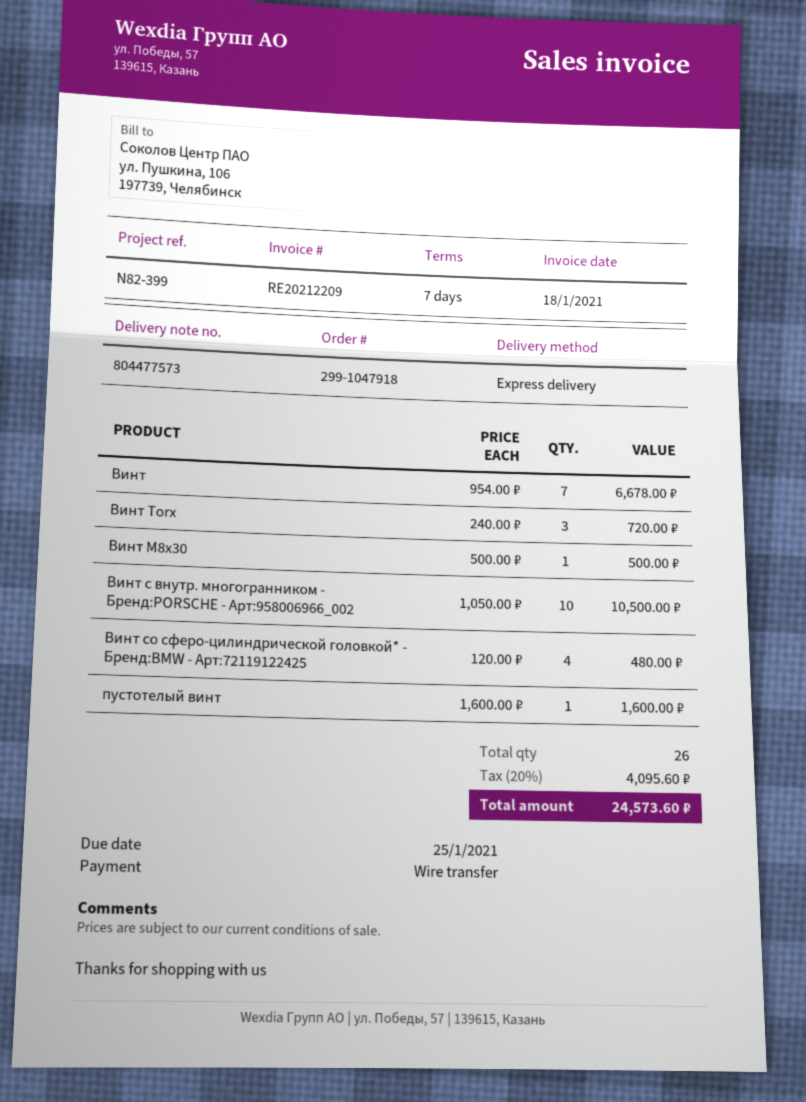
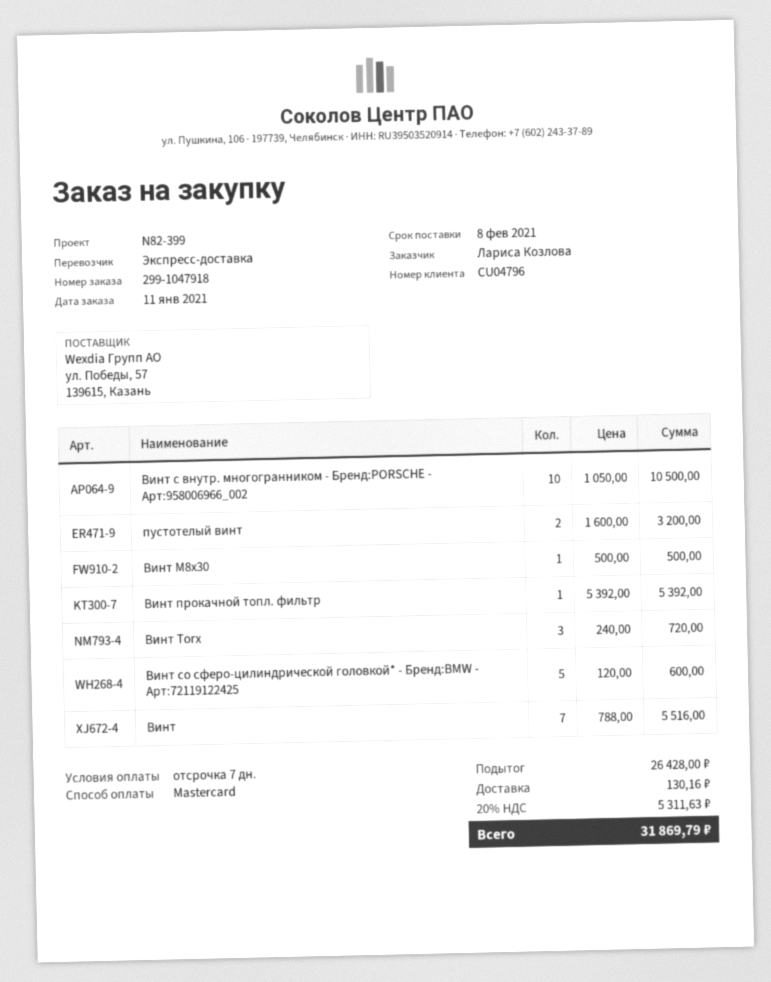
payment method: bank transfer -> Mastercard
Винт: 7 x 954.00 = 6678.00 -> 7 x 788.00 = 5516.00
Винт со сферо-цилиндрической головкой* - Бренд:BMW - Арт:72119122425: 4 x 120.00 = 480.00 -> 5 x 120.00 = 600.00
пустотелый винт: 1 x 1600.00 = 1600.00 -> 2 x 1600.00 = 3200.00
Винт прокачной топл. фильтр: none -> 1 x 5392.00 = 5392.00
shipping: none -> 130.16
tax: 20% = 4095.60 -> 20% = 5311.63
total: 24573.60 -> 31869.79

